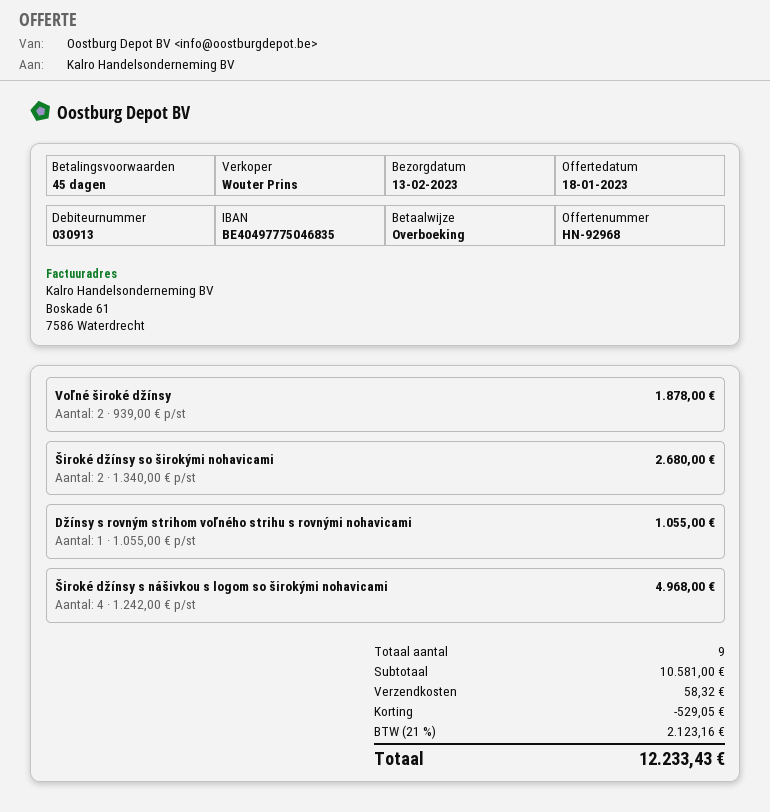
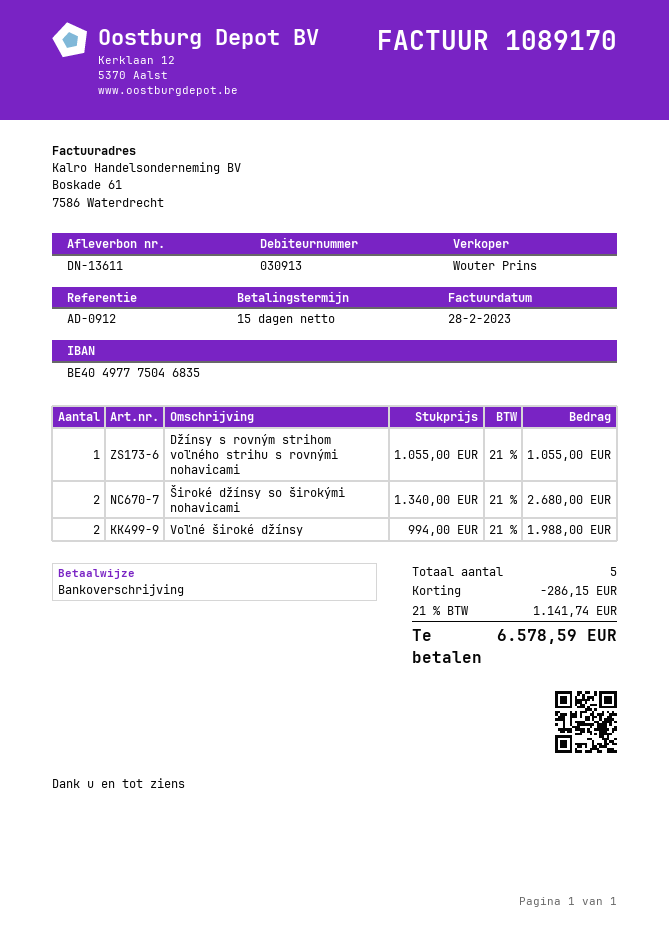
payment terms: 45 days -> 15 days
Voľné široké džínsy: 2 x 939.00 = 1878.00 -> 2 x 994.00 = 1988.00
Široké džínsy s nášivkou s logom so širokými nohavicami: 4 x 1242.00 = 4968.00 -> none
total quantity: 9 -> 5
discount: 529.05 -> 286.15
shipping: 58.32 -> none
tax: 21% = 2123.16 -> 21% = 1141.74
total: 12233.43 -> 6578.59

